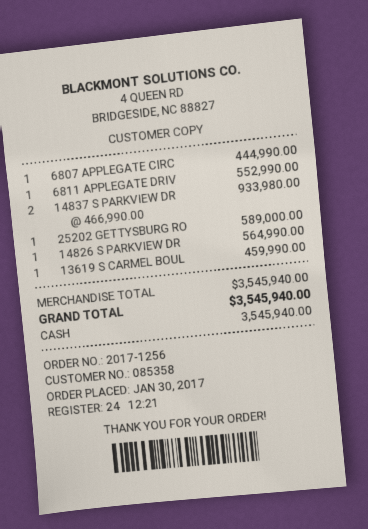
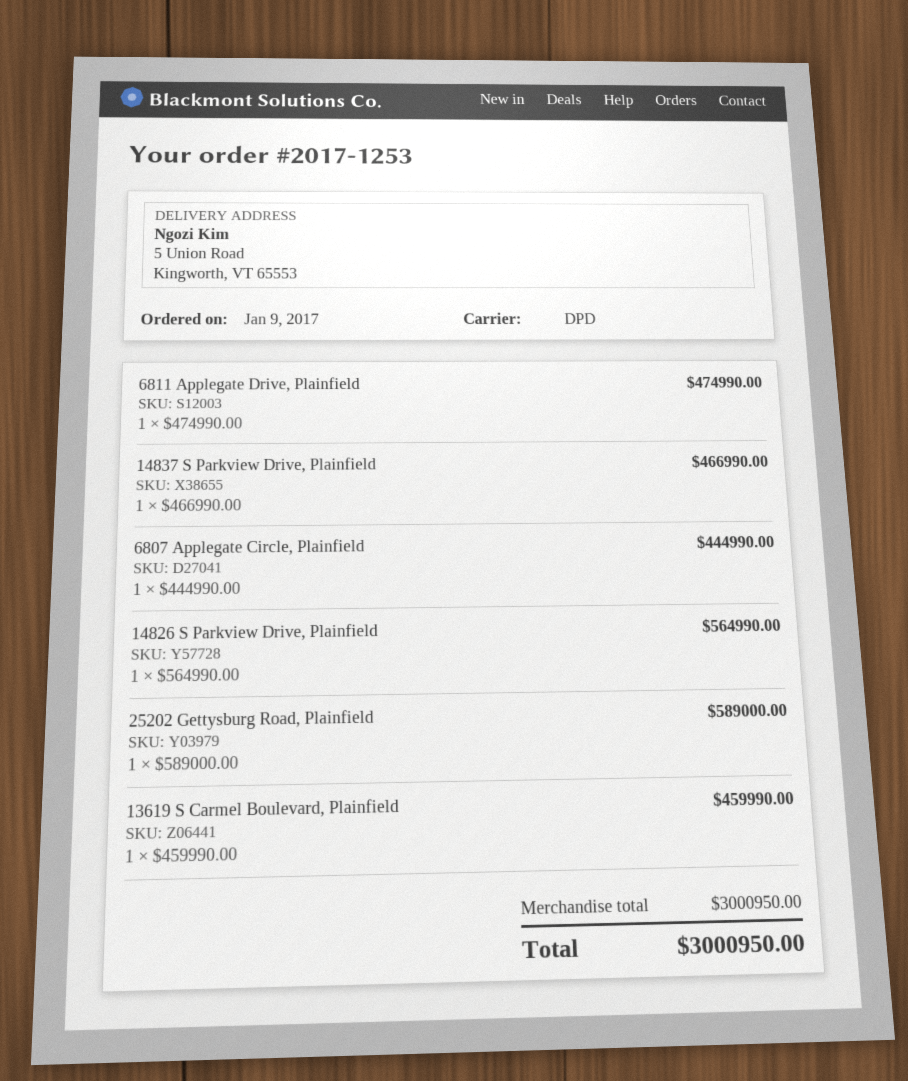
order number: 2017-1256 -> 2017-1253
order date: 2017-01-30 -> 2017-01-09
6811 APPLEGATE DRIV: 1 x 552990.00 = 552990.00 -> 1 x 474990.00 = 474990.00
14837 S PARKVIEW DR: 2 x 466990.00 = 933980.00 -> 1 x 466990.00 = 466990.00
subtotal: 3545940.00 -> 3000950.00
total: 3545940.00 -> 3000950.00

